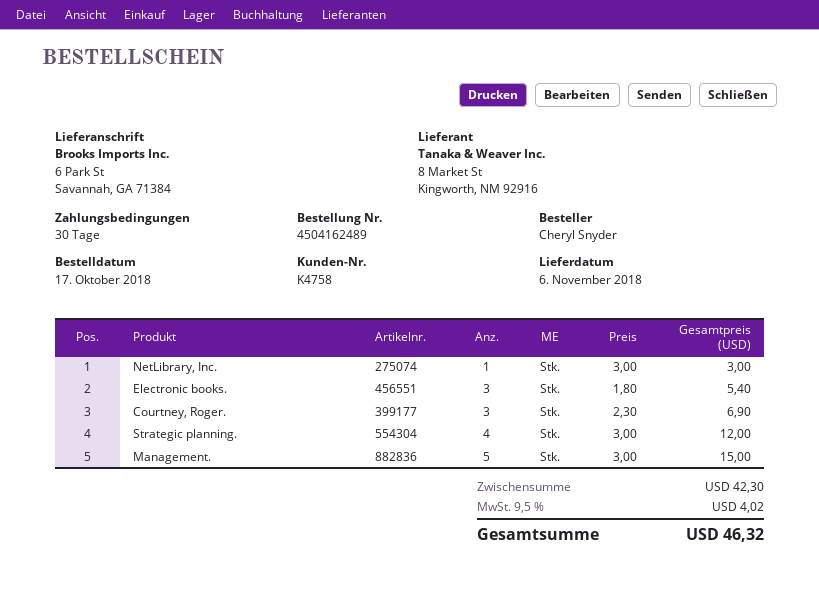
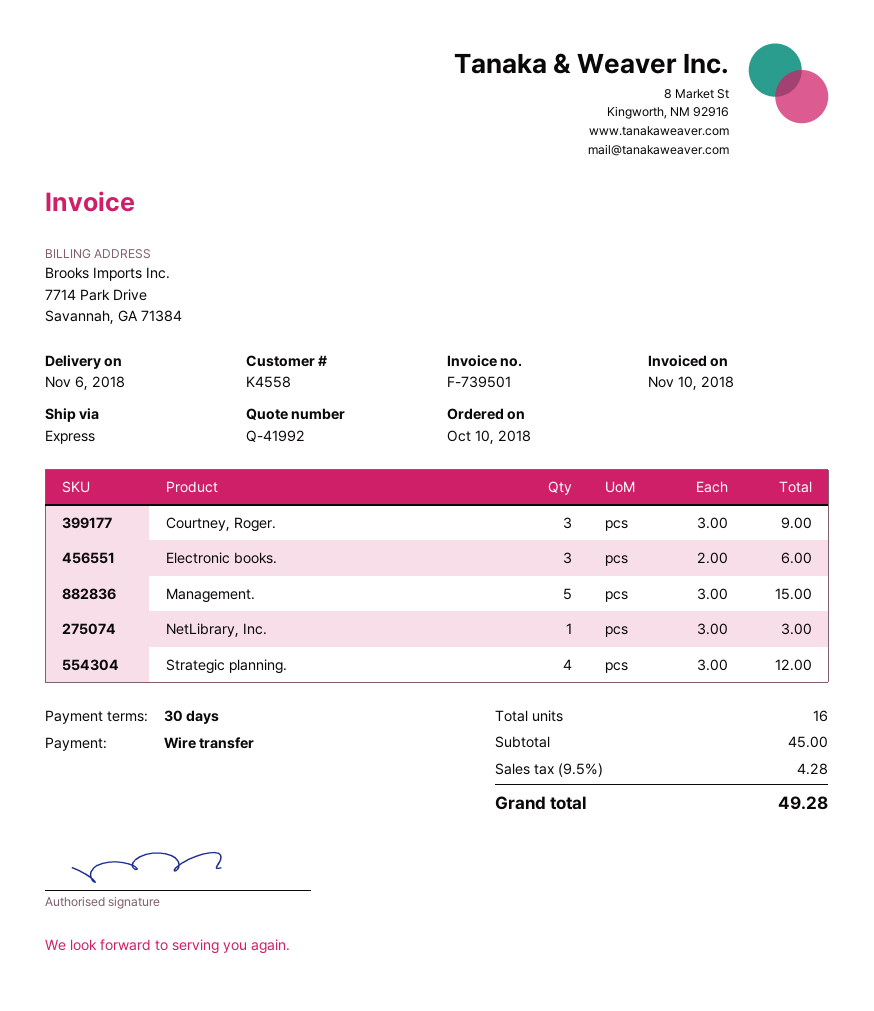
order date: 2018-10-17 -> 2018-10-10
customer number: K4758 -> K4558
Electronic books.: 3 x 1.80 = 5.40 -> 3 x 2.00 = 6.00
Courtney, Roger.: 3 x 2.30 = 6.90 -> 3 x 3.00 = 9.00
subtotal: 42.30 -> 45.00
tax: 9.5% = 4.02 -> 9.5% = 4.28
total: 46.32 -> 49.28

